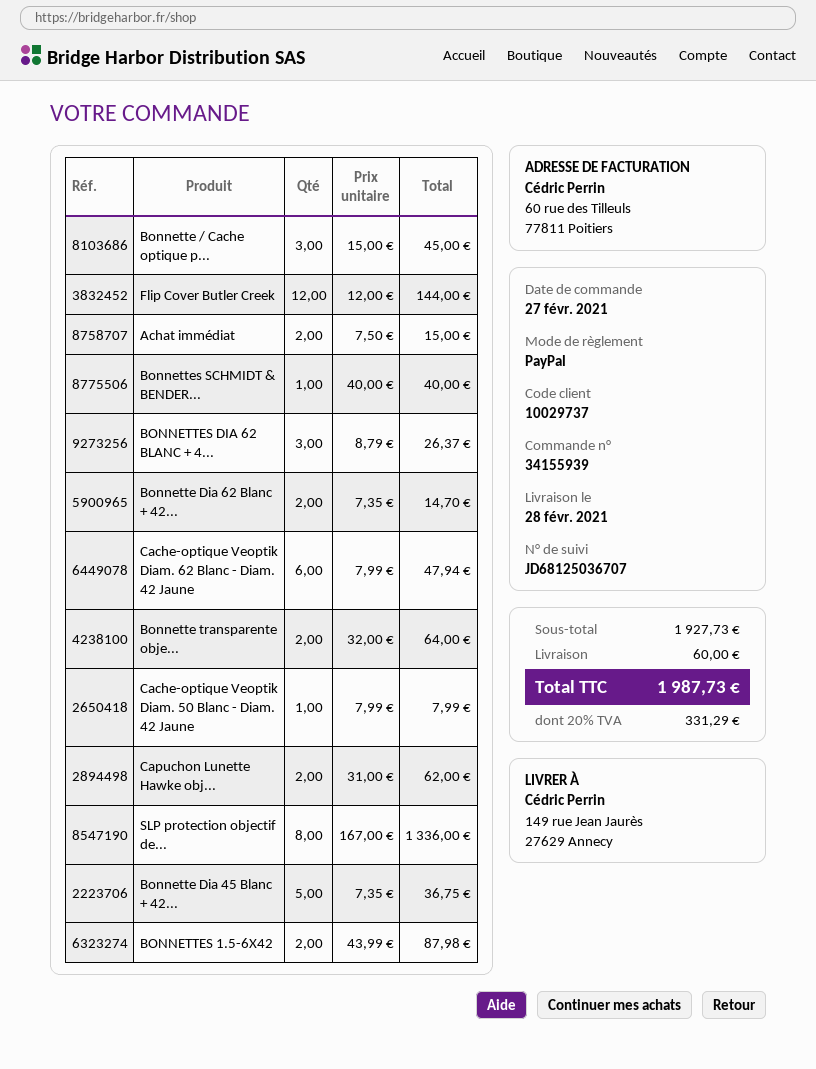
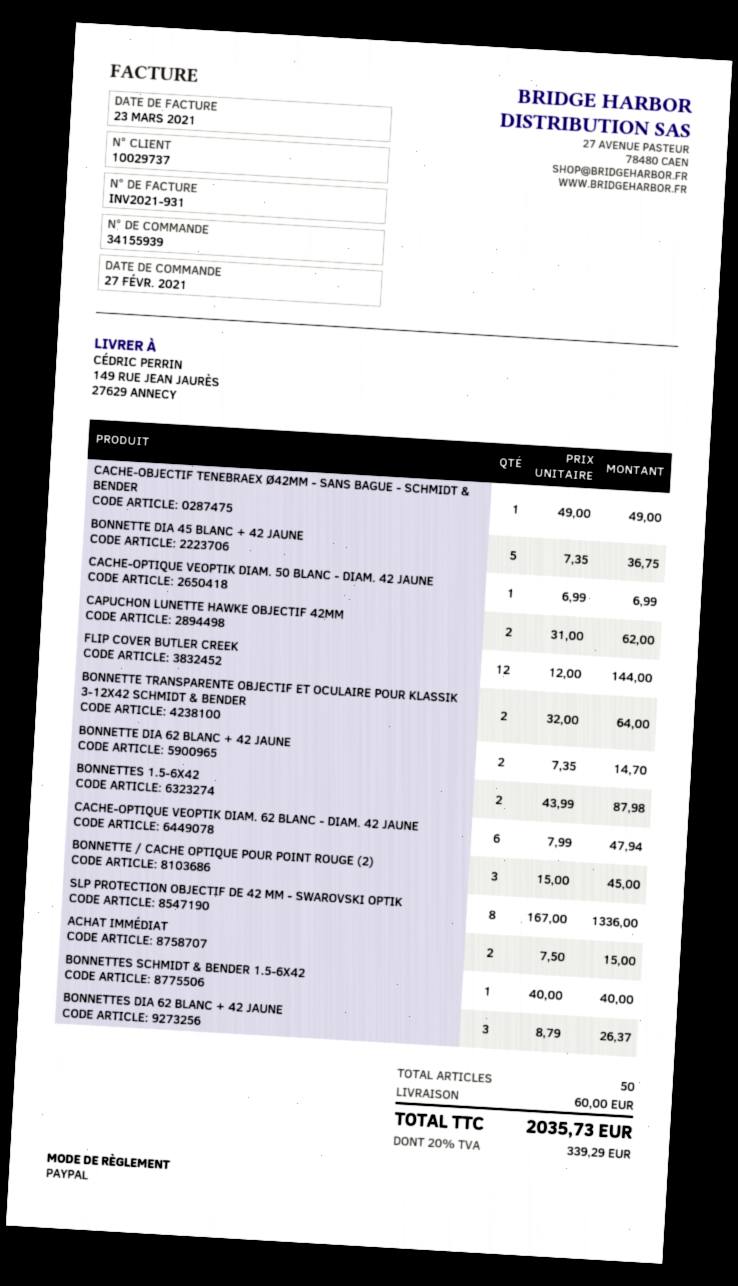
Cache-optique Veoptik Diam. 50 Blanc - Diam. 42 Jaune: 1 x 7.99 = 7.99 -> 1 x 6.99 = 6.99
CACHE-OBJECTIF TENEBRAEX Ø42MM - SANS BAGUE - SCHMIDT & BENDER: none -> 1 x 49.00 = 49.00
tax: 20% = 331.29 -> 20% = 339.29
total: 1987.73 -> 2035.73

